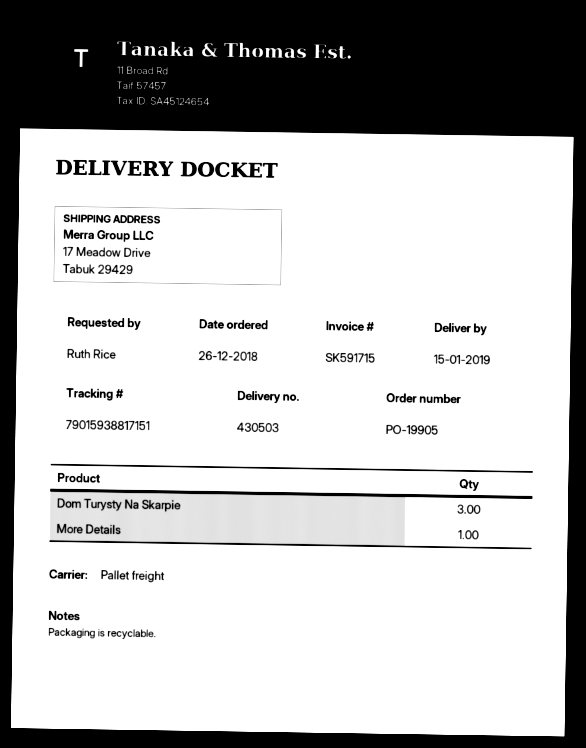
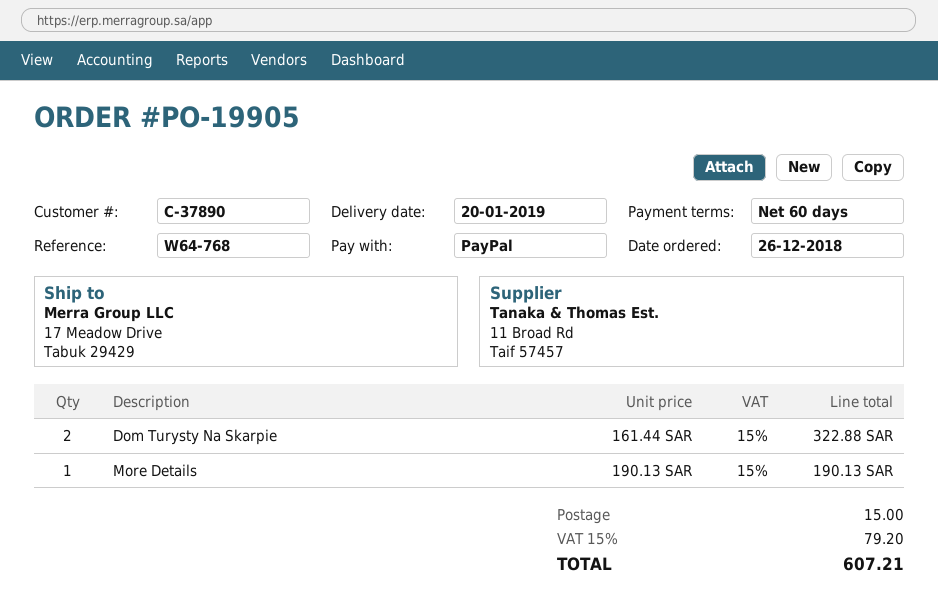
delivery date: 2019-01-15 -> 2019-01-20
Dom Turysty Na Skarpie: 3 -> 2

